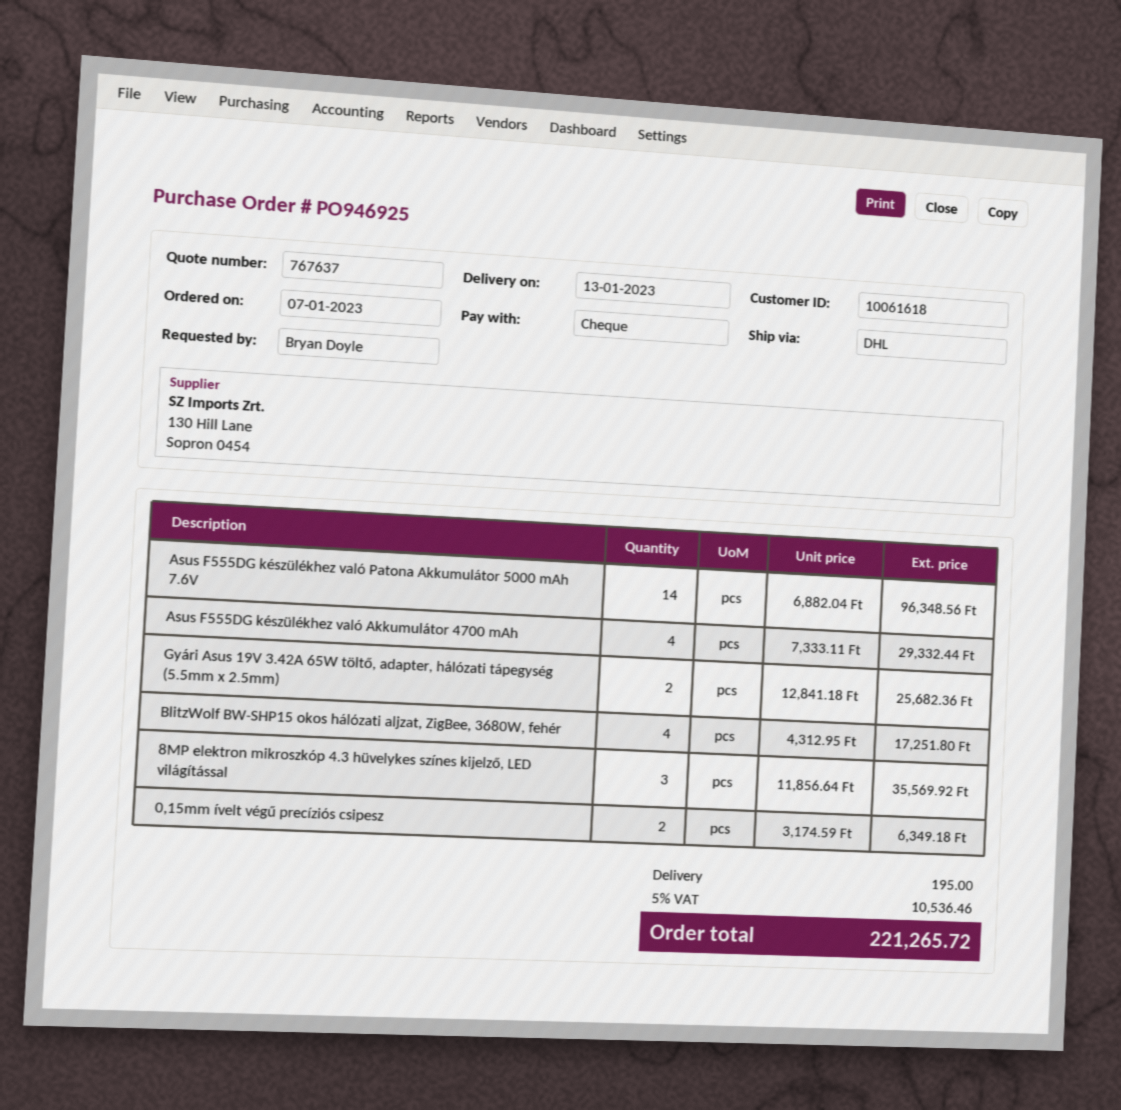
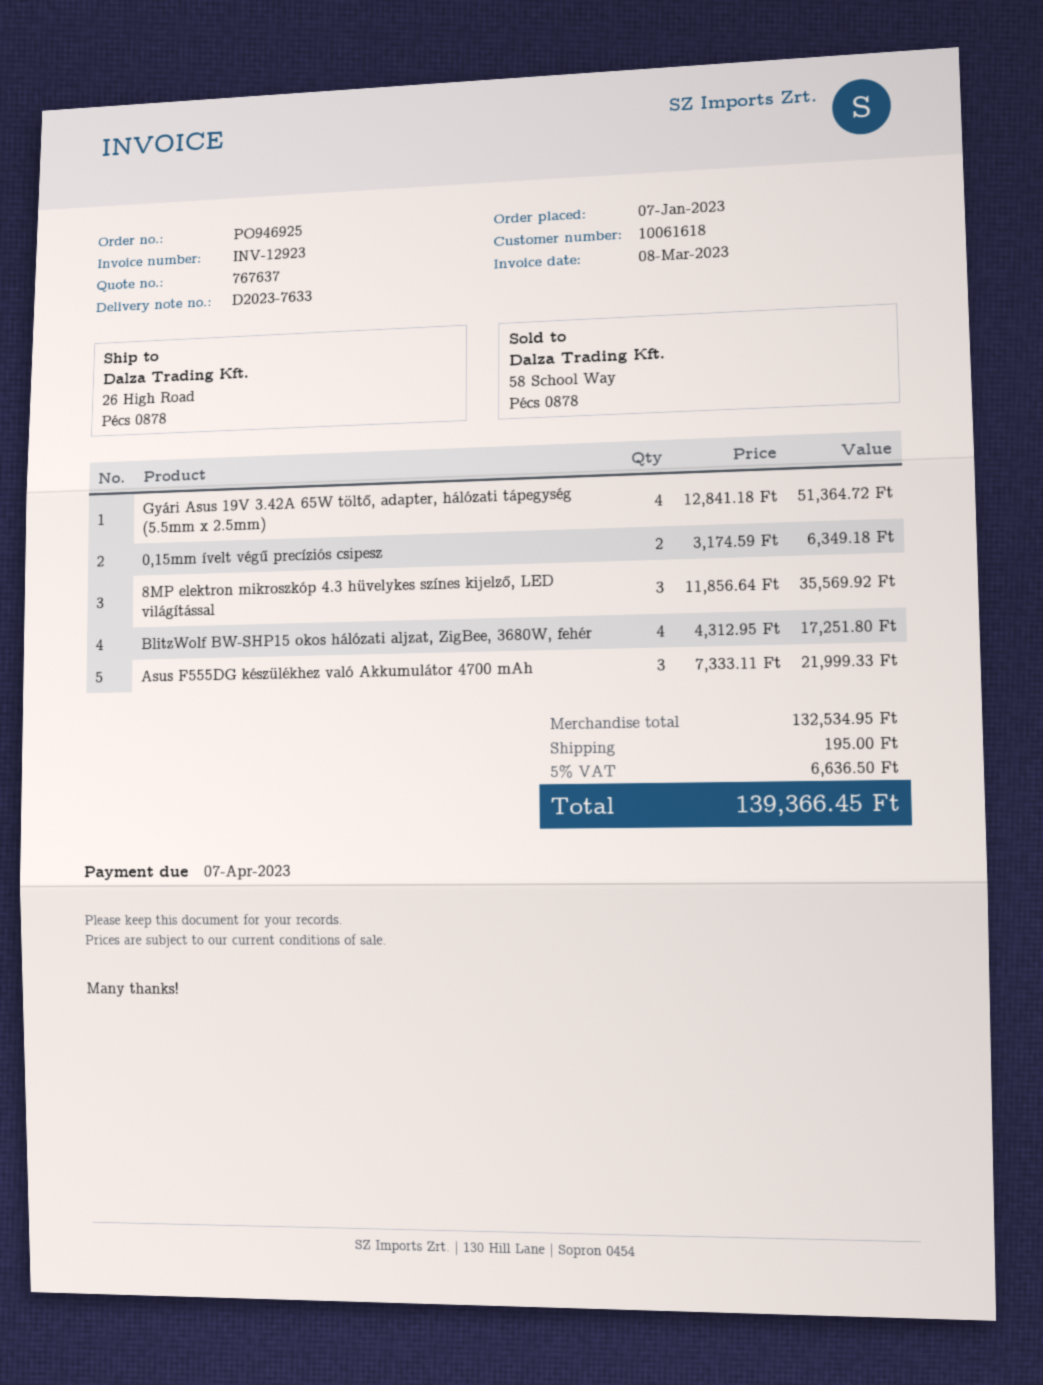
Asus F555DG készülékhez való Patona Akkumulátor 5000 mAh 7.6V: 14 x 6882.04 = 96348.56 -> none
Asus F555DG készülékhez való Akkumulátor 4700 mAh: 4 x 7333.11 = 29332.44 -> 3 x 7333.11 = 21999.33
Gyári Asus 19V 3.42A 65W töltő, adapter, hálózati tápegység (5.5mm x 2.5mm): 2 x 12841.18 = 25682.36 -> 4 x 12841.18 = 51364.72
tax: 5% = 10536.46 -> 5% = 6636.50
total: 221265.72 -> 139366.45

